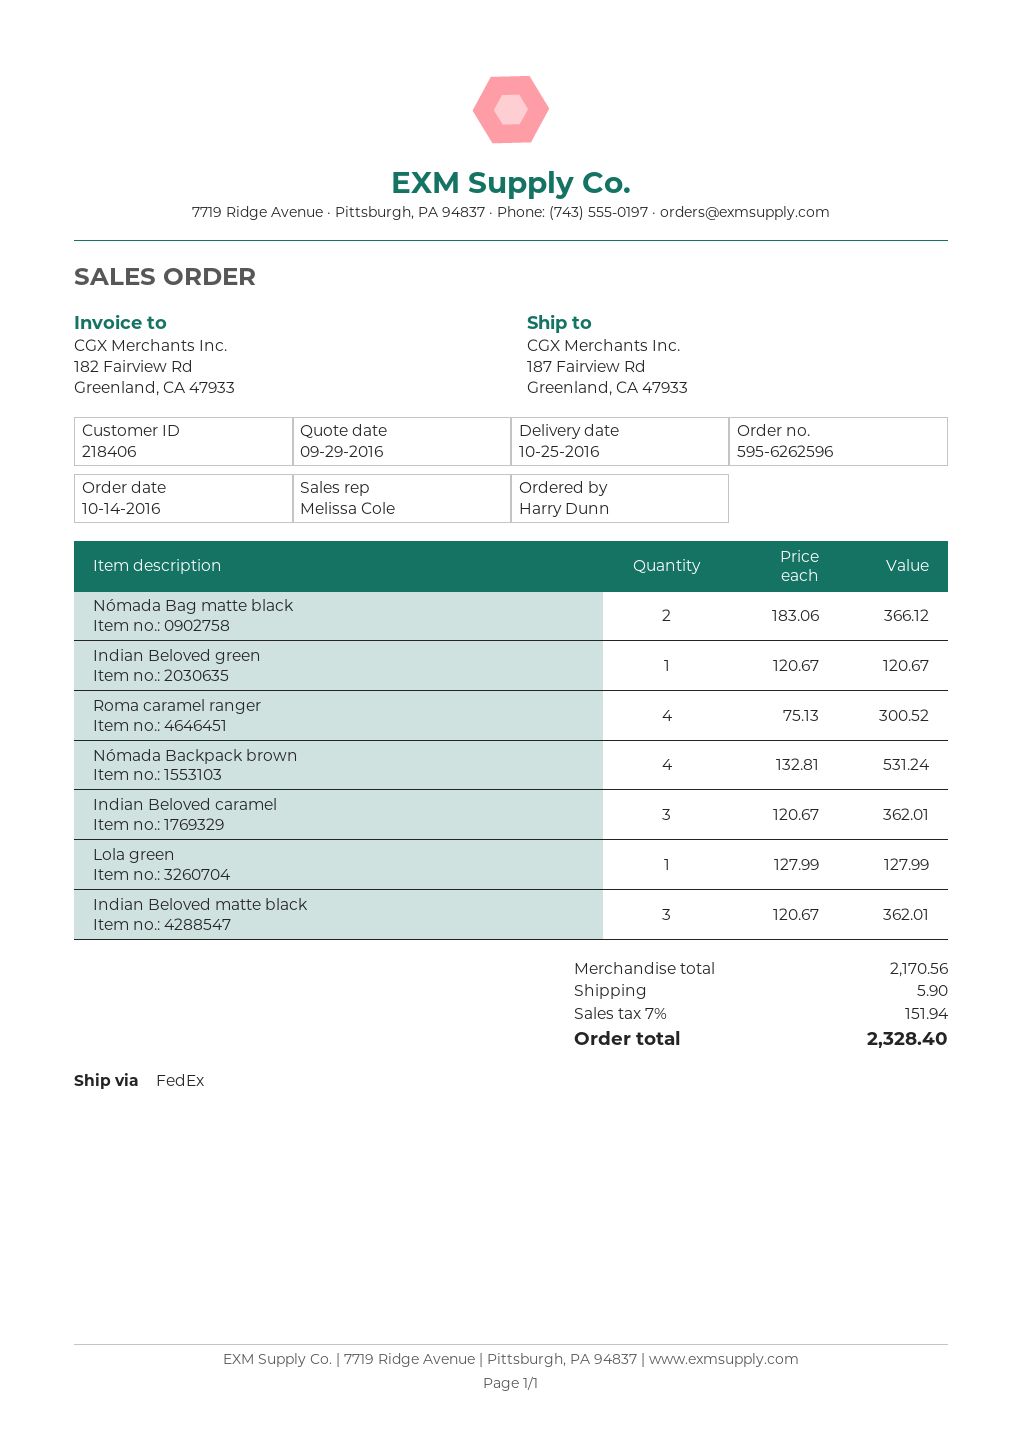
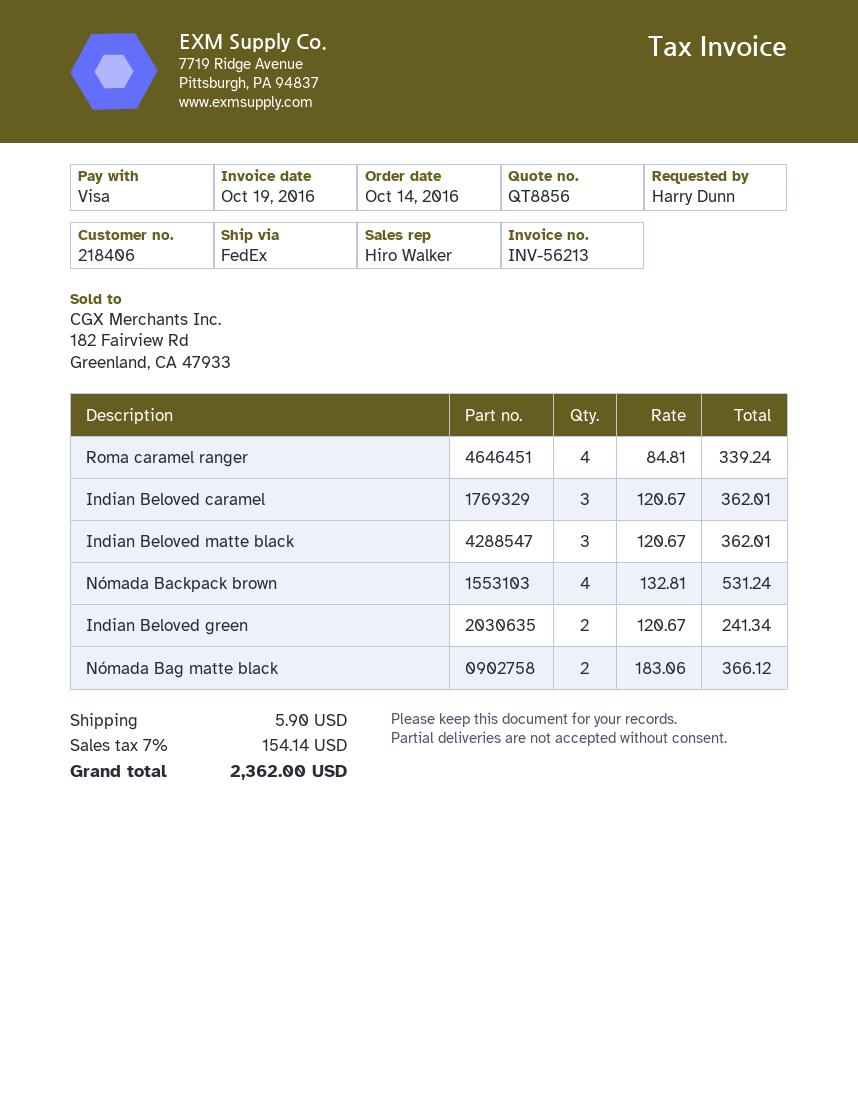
sales rep: Melissa Cole -> Hiro Walker
Indian Beloved green: 1 x 120.67 = 120.67 -> 2 x 120.67 = 241.34
Roma caramel ranger: 4 x 75.13 = 300.52 -> 4 x 84.81 = 339.24
Lola green: 1 x 127.99 = 127.99 -> none
tax: 7% = 151.94 -> 7% = 154.14
total: 2328.40 -> 2362.00

